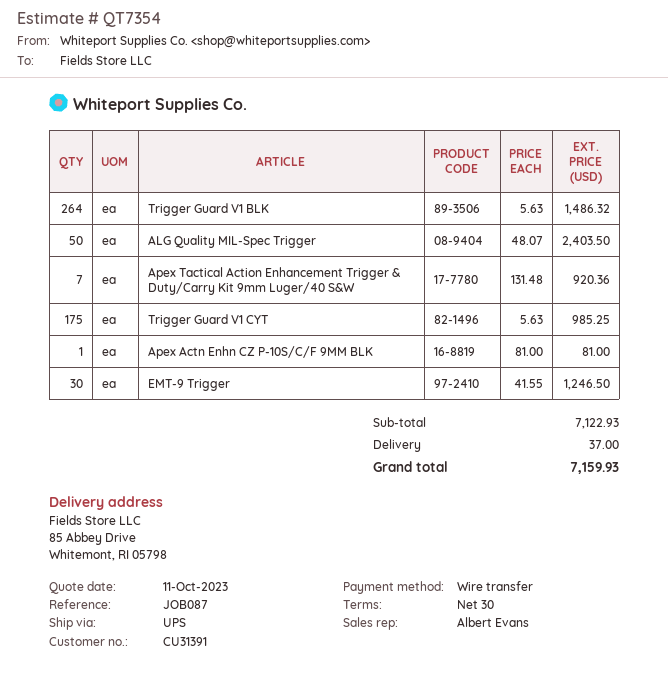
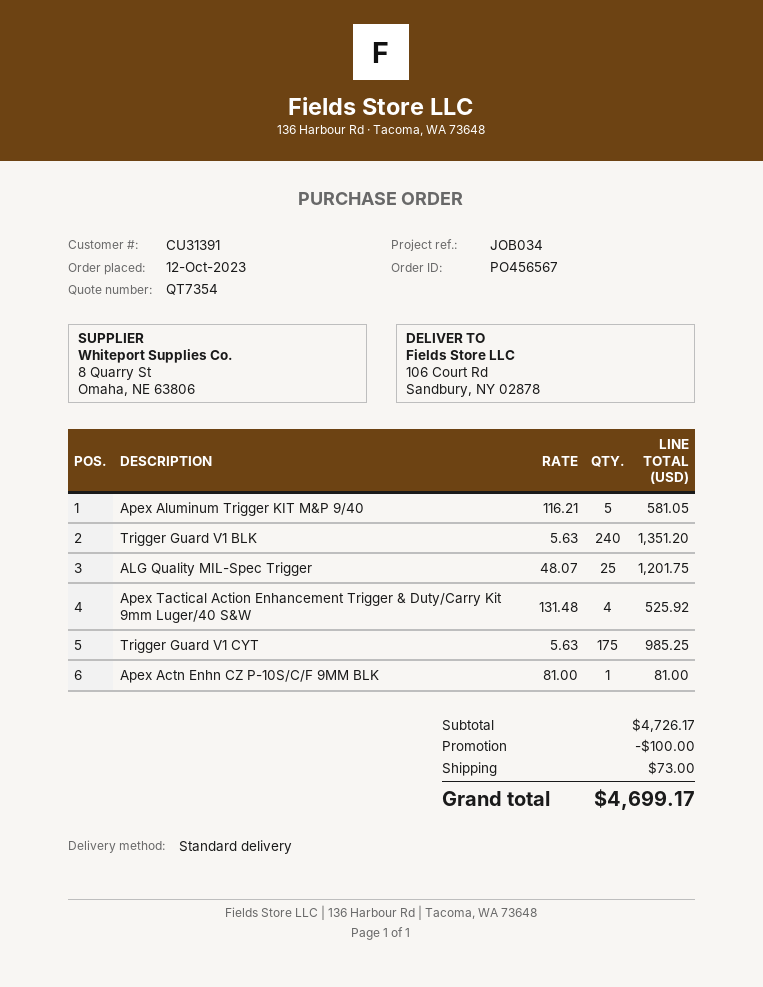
reference: JOB087 -> JOB034
shipping method: UPS -> standard
ship to: 85 Abbey Drive, Whitemont, RI 05798 -> 106 Court Rd, Sandbury, NY 02878
Trigger Guard V1 BLK: 264 x 5.63 = 1486.32 -> 240 x 5.63 = 1351.20
ALG Quality MIL-Spec Trigger: 50 x 48.07 = 2403.50 -> 25 x 48.07 = 1201.75
Apex Tactical Action Enhancement Trigger & Duty/Carry Kit 9mm Luger/40 S&W: 7 x 131.48 = 920.36 -> 4 x 131.48 = 525.92
EMT-9 Trigger: 30 x 41.55 = 1246.50 -> none
Apex Aluminum Trigger KIT M&P 9/40: none -> 5 x 116.21 = 581.05
subtotal: 7122.93 -> 4726.17
discount: none -> 100.00
shipping: 37.00 -> 73.00
total: 7159.93 -> 4699.17

